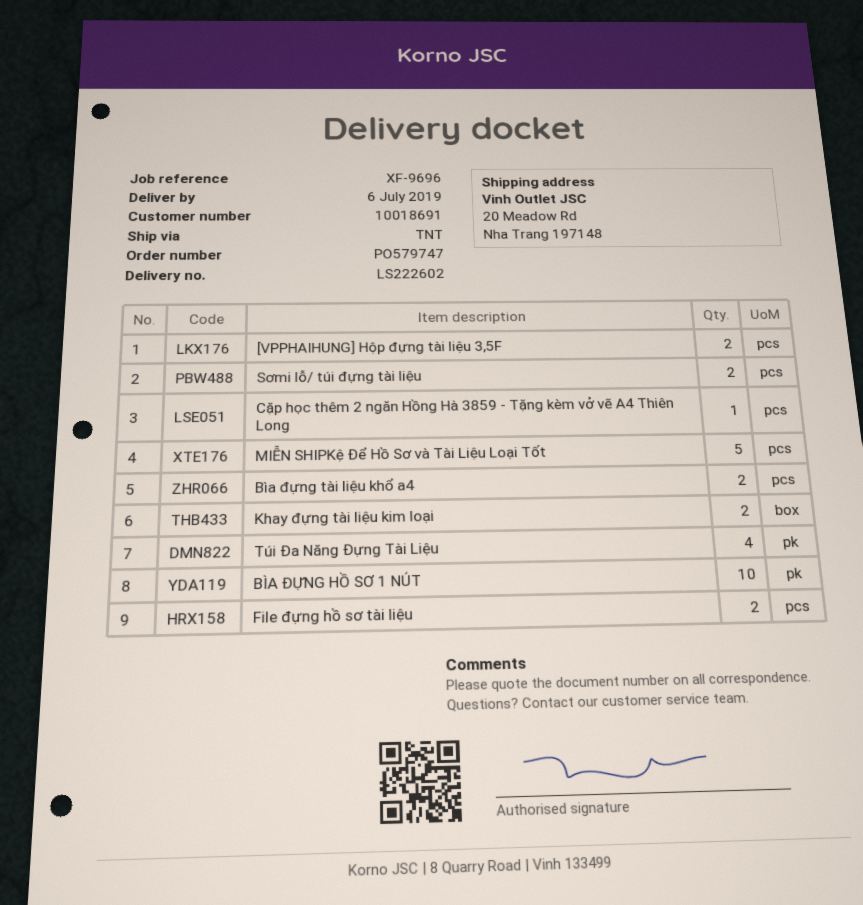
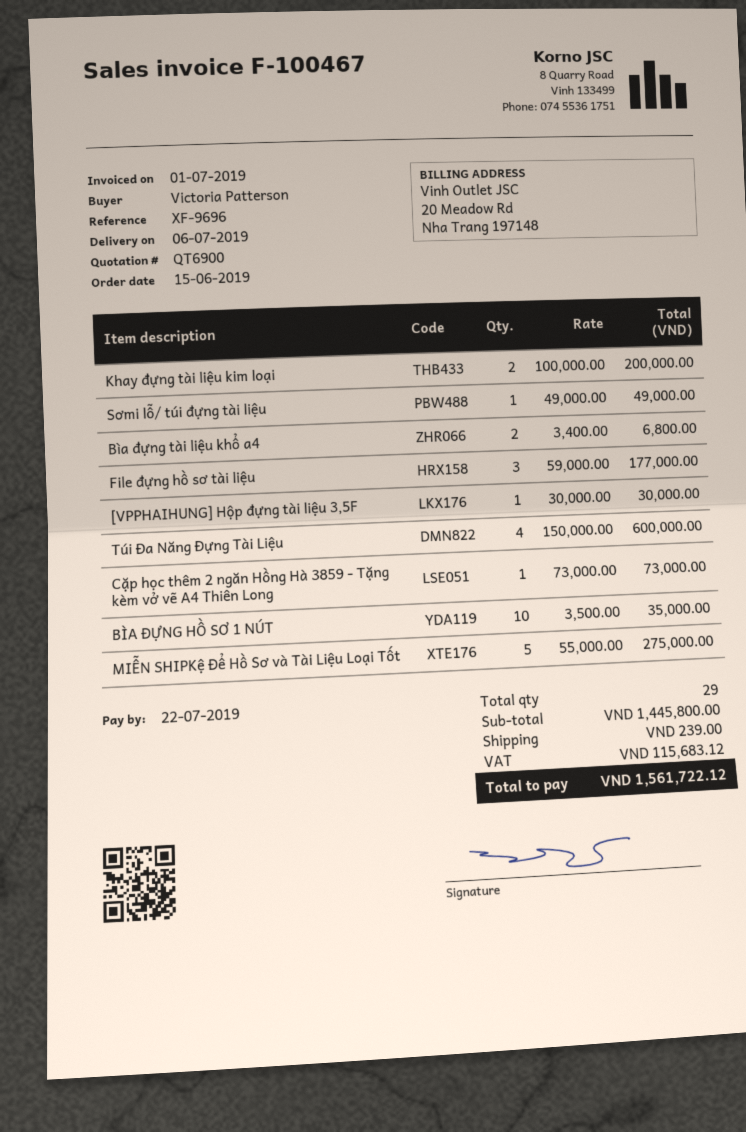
[VPPHAIHUNG] Hộp đựng tài liệu 3,5F: 2 -> 1
Sơmi lỗ/ túi đựng tài liệu: 2 -> 1
File đựng hồ sơ tài liệu: 2 -> 3

